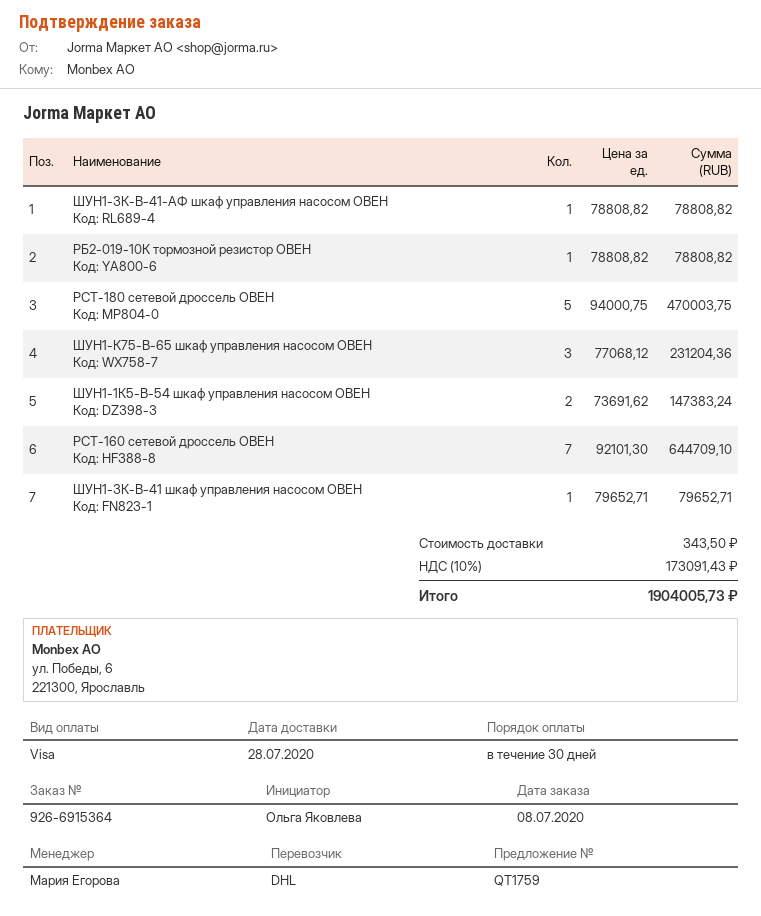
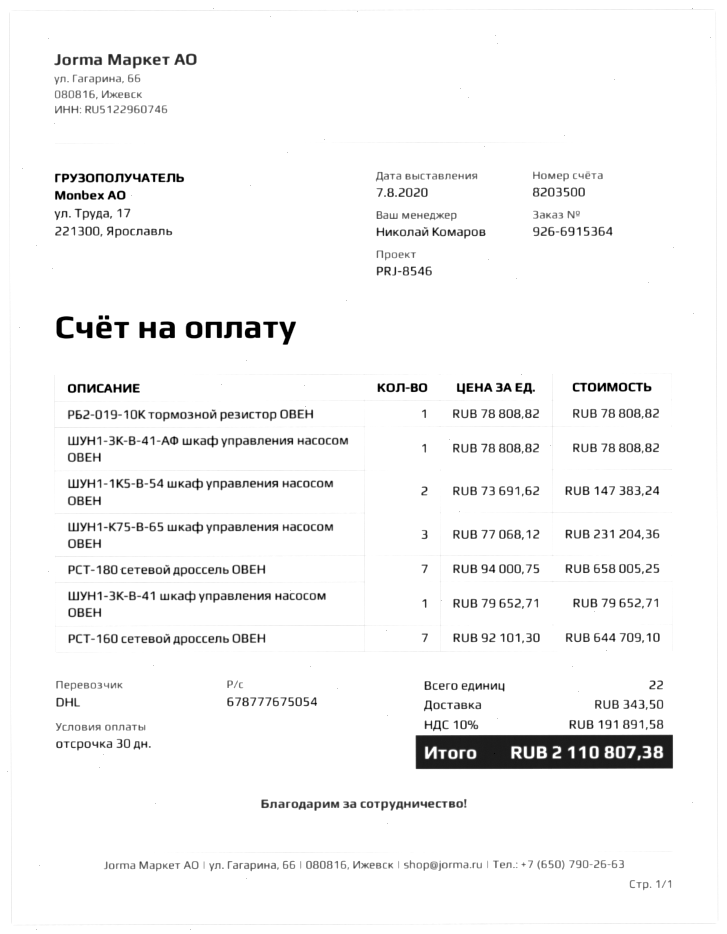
sales rep: Мария Егорова -> Николай Комаров
РСТ-180 сетевой дроссель ОВЕН: 5 x 94000.75 = 470003.75 -> 7 x 94000.75 = 658005.25
tax: 10% = 173091.43 -> 10% = 191891.58
total: 1904005.73 -> 2110807.38

